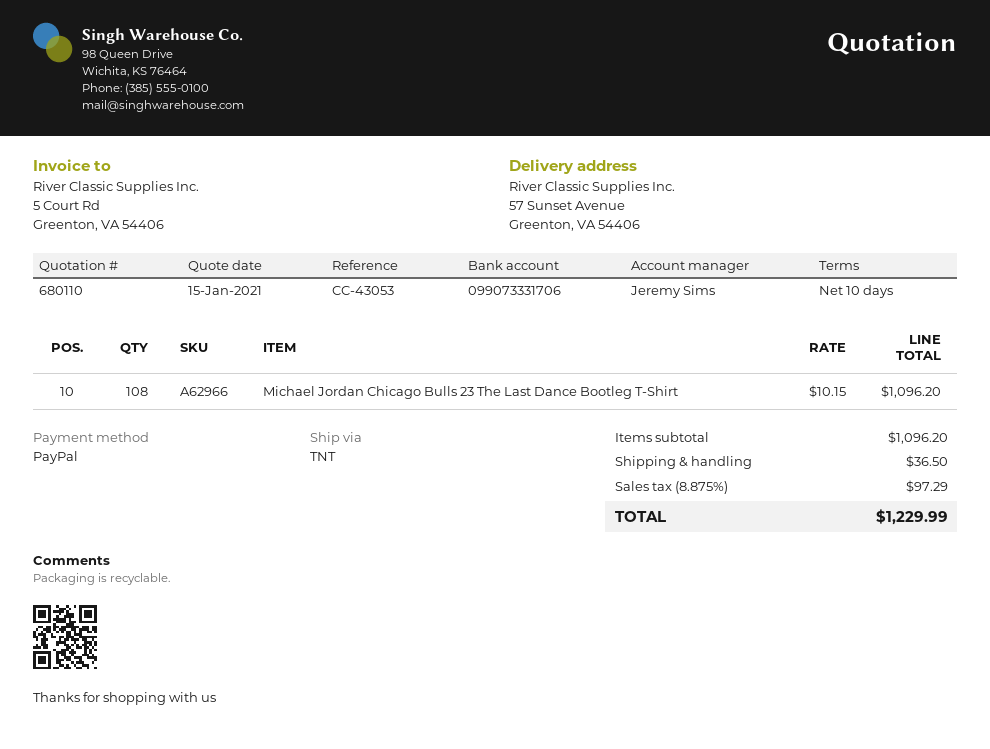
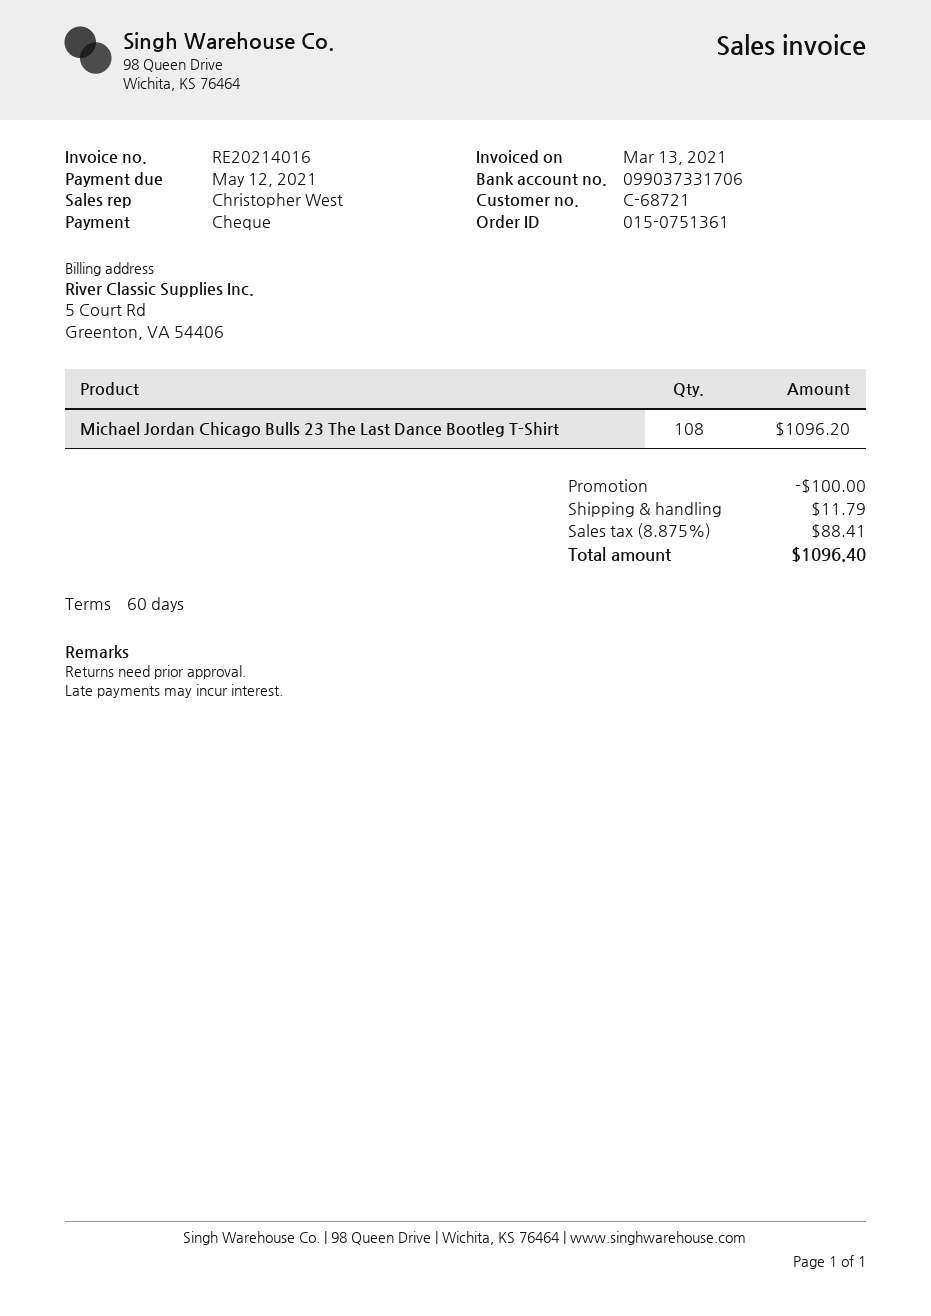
payment terms: 10 days -> 60 days
sales rep: Jeremy Sims -> Christopher West
payment method: PayPal -> cheque
bank account: 099073331706 -> 099037331706
discount: none -> 100.00
shipping: 36.50 -> 11.79
tax: 8.875% = 97.29 -> 8.875% = 88.41
total: 1229.99 -> 1096.40

